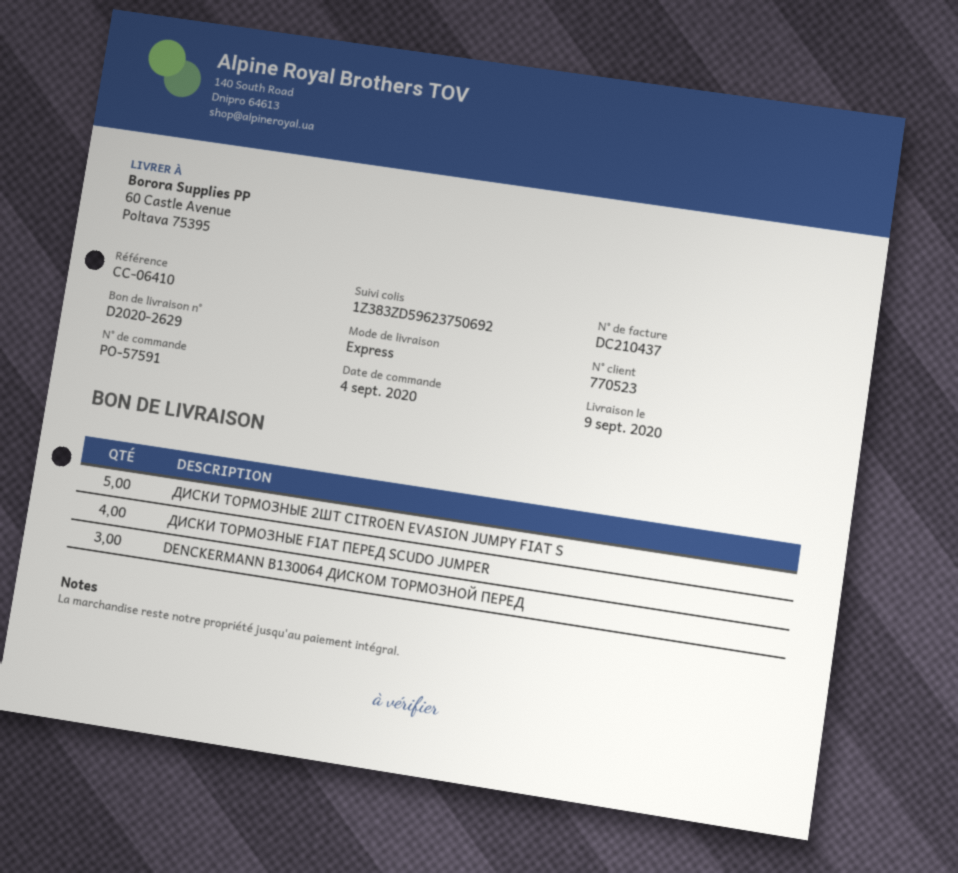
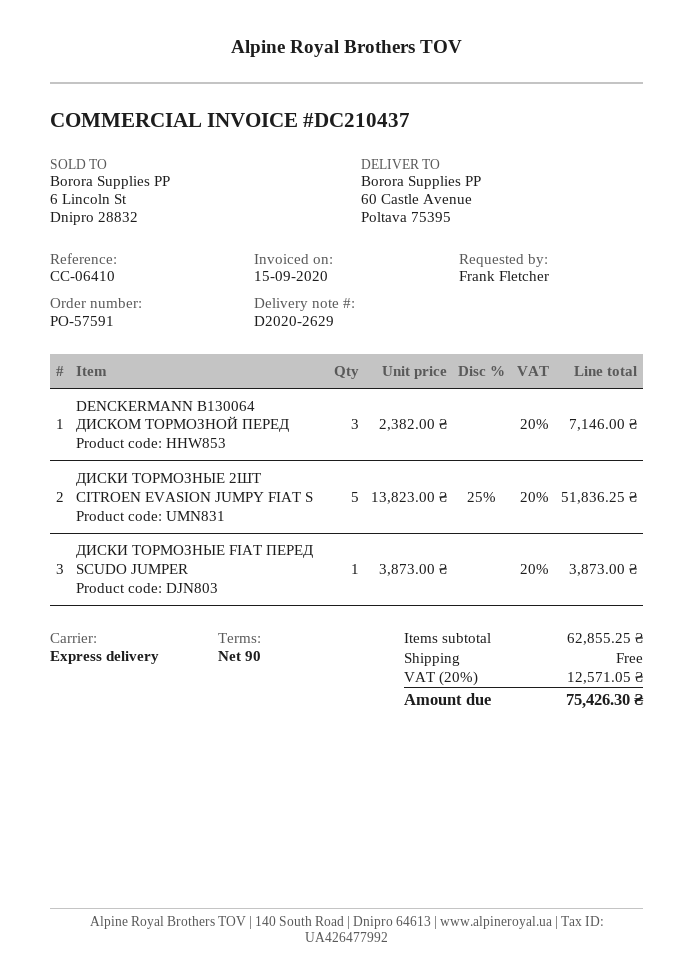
ДИСКИ ТОРМОЗНЫЕ FIAT ПЕРЕД SCUDO JUMPER: 4 -> 1

